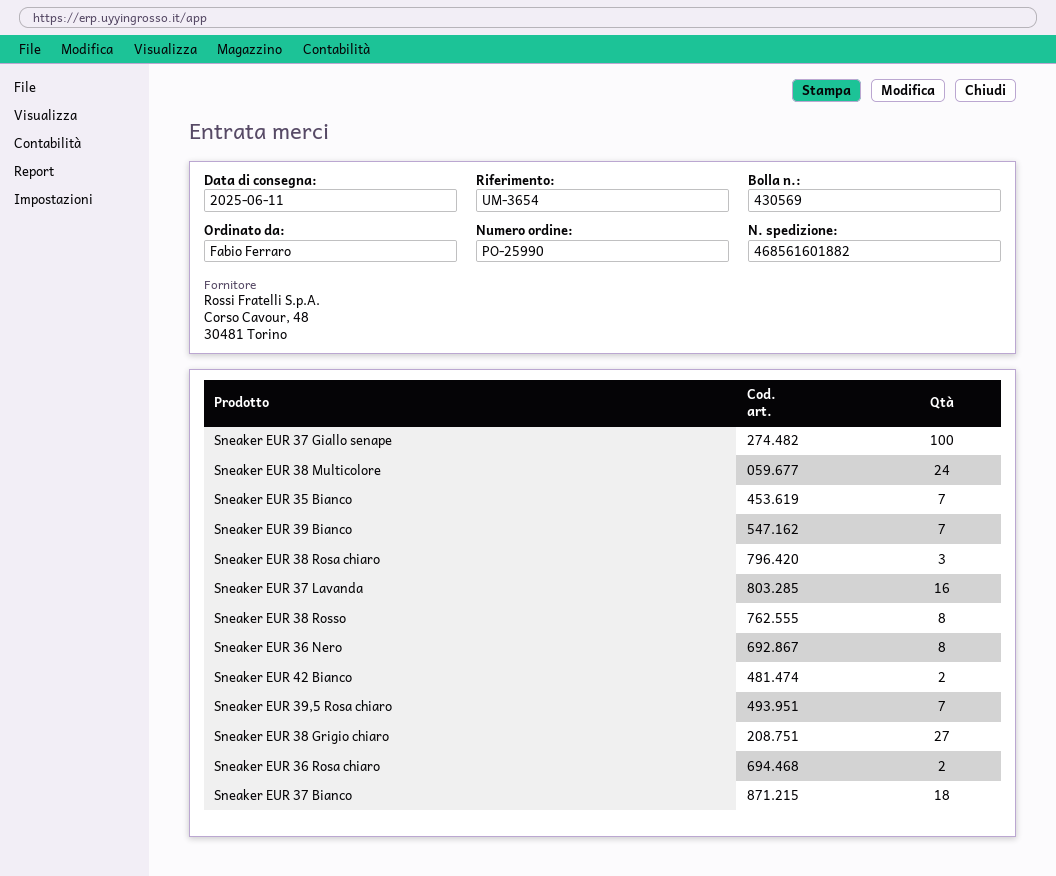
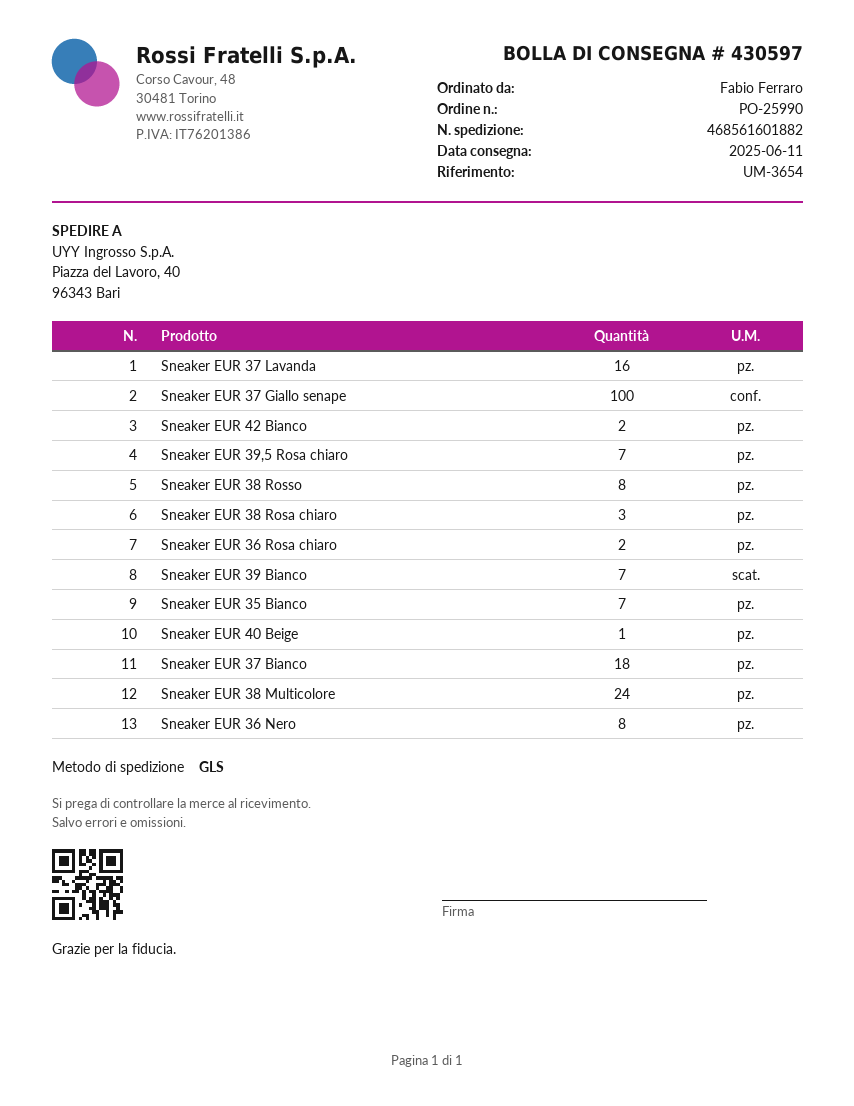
delivery note number: 430569 -> 430597
Sneaker EUR 38 Grigio chiaro: 27 -> none
Sneaker EUR 40 Beige: none -> 1

